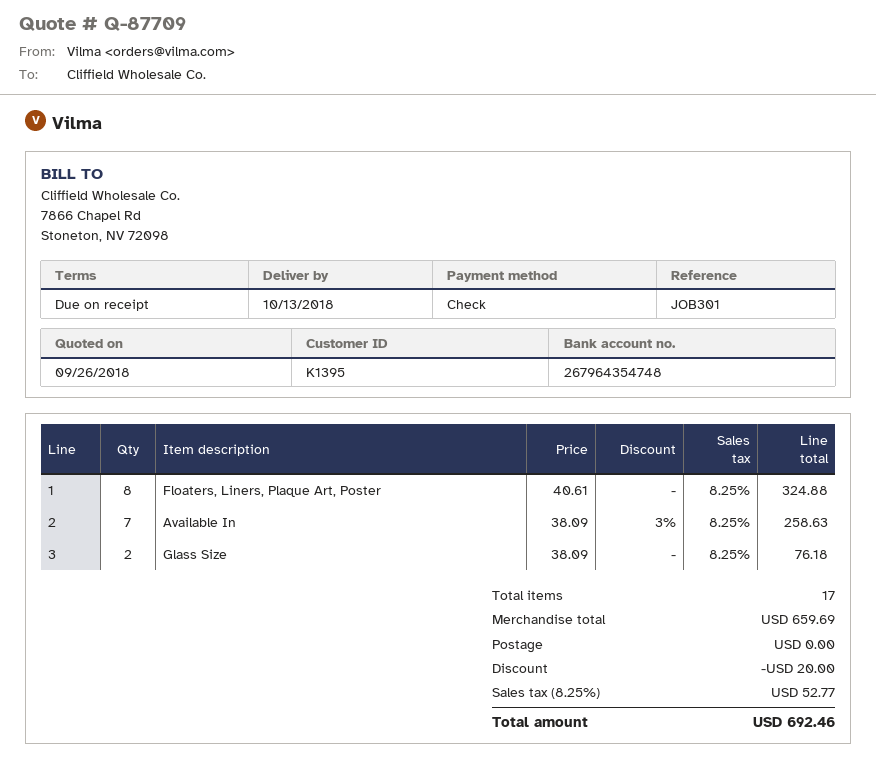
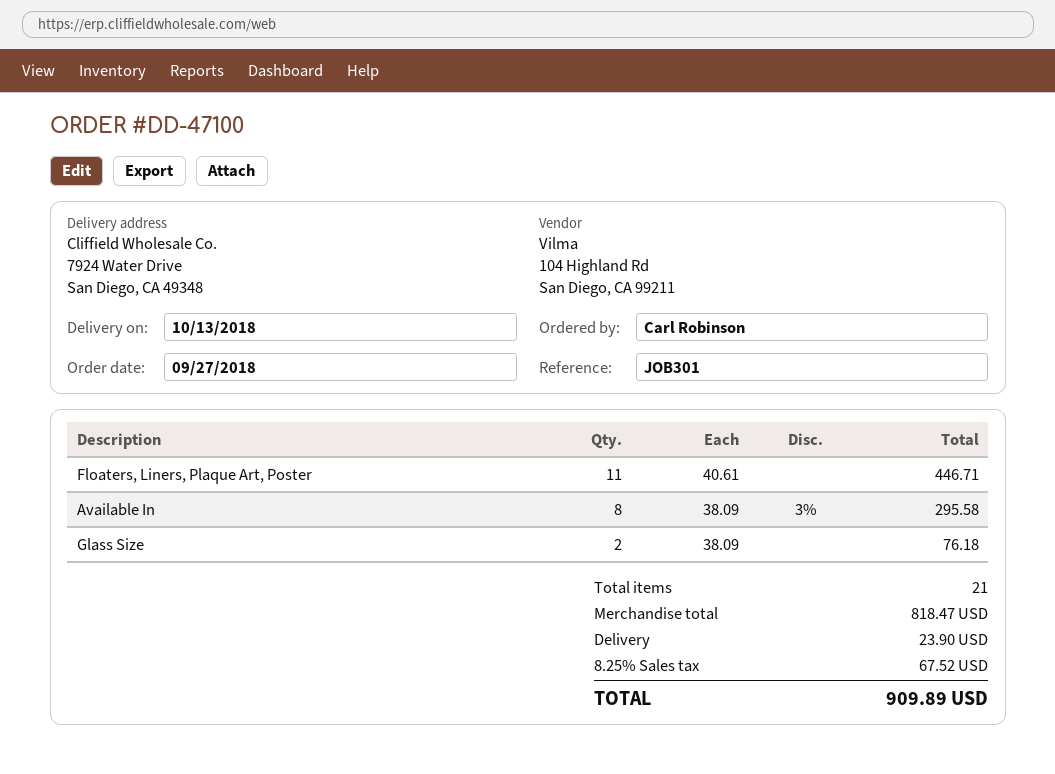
Floaters, Liners, Plaque Art, Poster: 8 x 40.61 = 324.88 -> 11 x 40.61 = 446.71
Available In: 7 x 38.09 - 3% = 258.63 -> 8 x 38.09 - 3% = 295.58
total quantity: 17 -> 21
subtotal: 659.69 -> 818.47
discount: 20.00 -> none
shipping: 0.00 -> 23.90
tax: 8.25% = 52.77 -> 8.25% = 67.52
total: 692.46 -> 909.89

